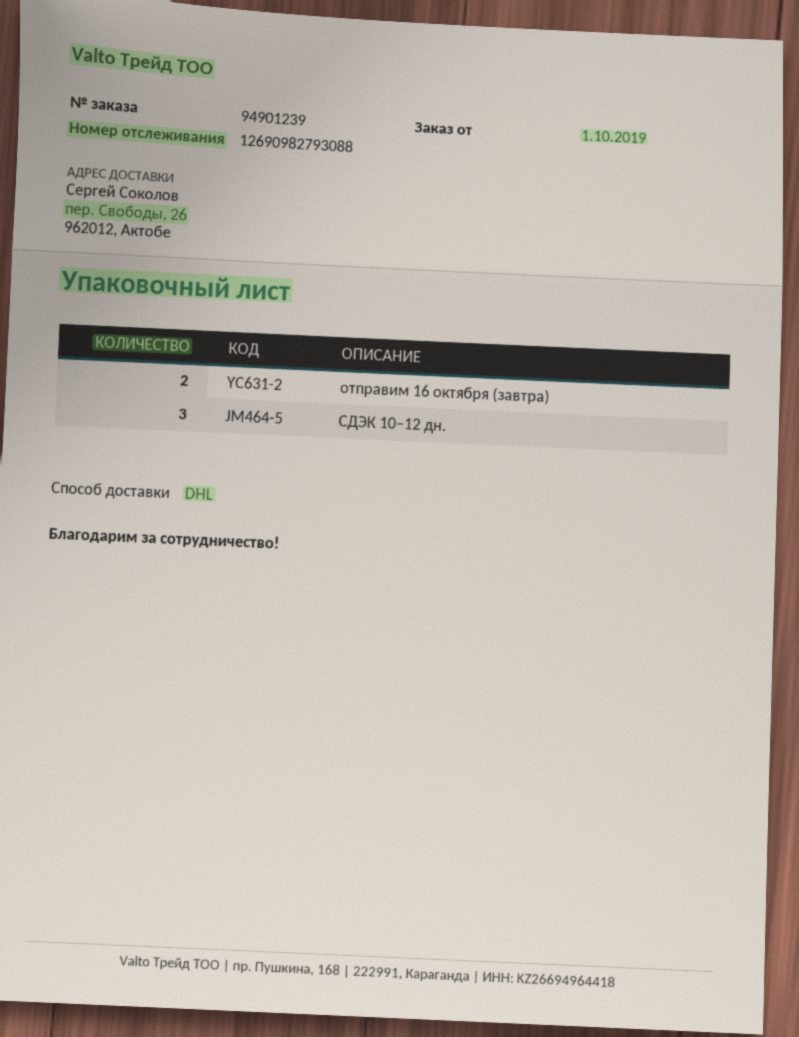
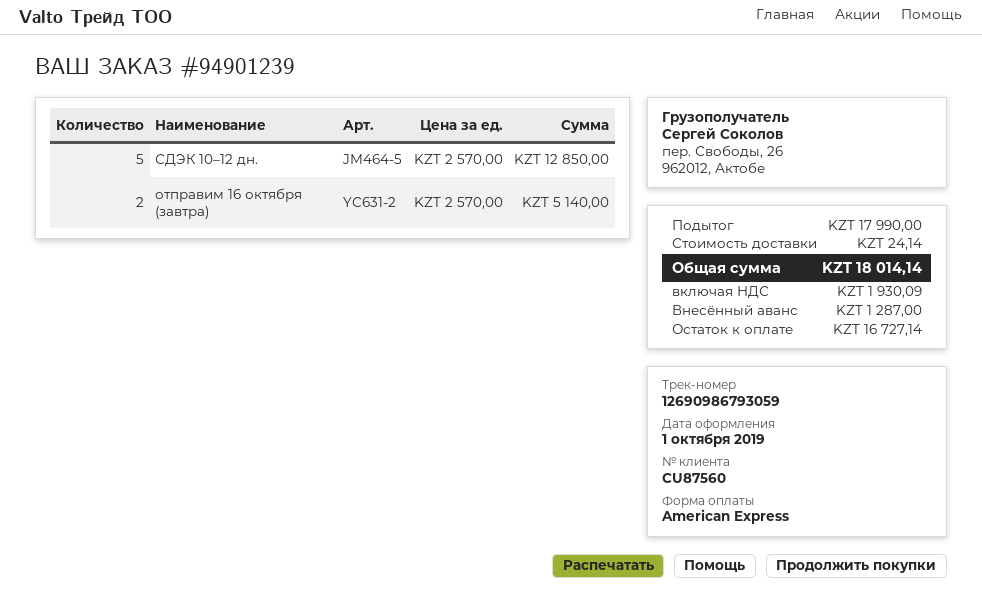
tracking number: 12690982793088 -> 12690986793059
СДЭК 10–12 дн.: 3 -> 5

